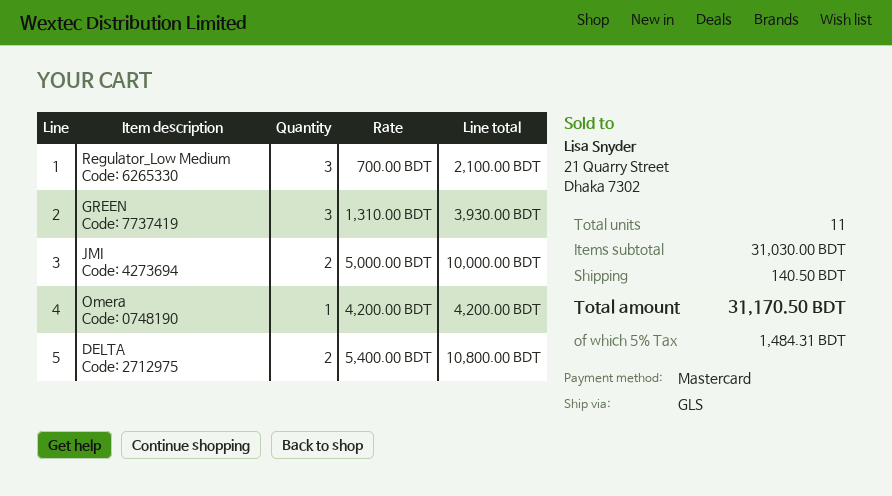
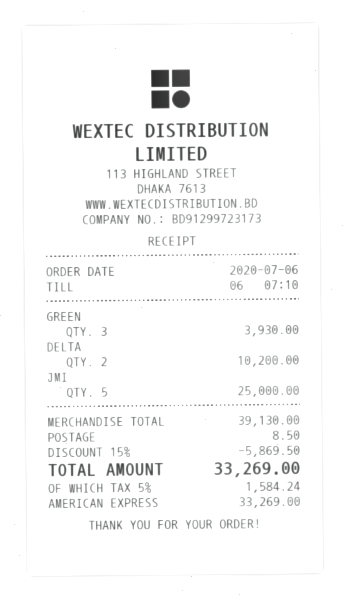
payment method: Mastercard -> American Express
Regulator_Low Medium: 3 for 2100.00 -> none
JMI: 2 for 10000.00 -> 5 for 25000.00
Omera: 1 for 4200.00 -> none
DELTA: 2 for 10800.00 -> 2 for 10200.00
subtotal: 31030.00 -> 39130.00
discount: none -> 15% = 5869.50
shipping: 140.50 -> 8.50
tax: 5% = 1484.31 -> 5% = 1584.24
total: 31170.50 -> 33269.00

